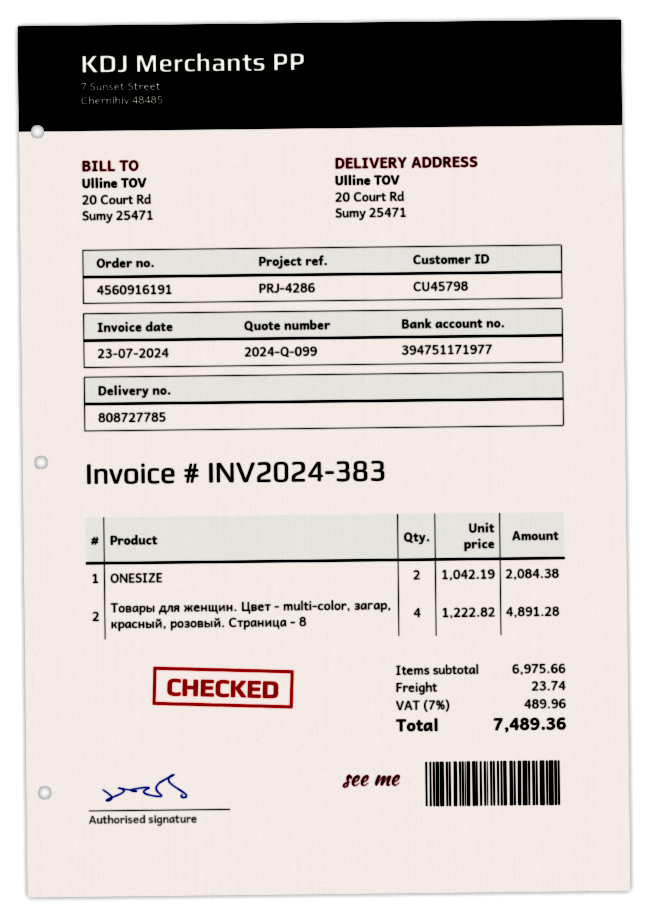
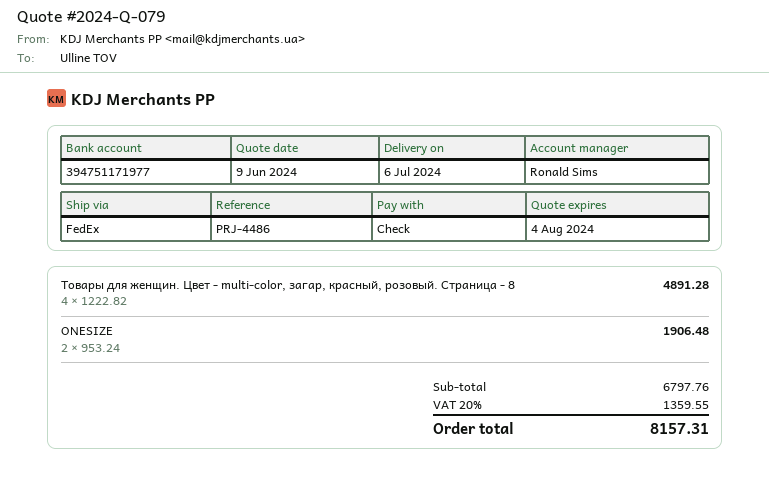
quote number: 2024-Q-099 -> 2024-Q-079
reference: PRJ-4286 -> PRJ-4486
ONESIZE: 2 x 1042.19 = 2084.38 -> 2 x 953.24 = 1906.48
subtotal: 6975.66 -> 6797.76
shipping: 23.74 -> none
tax: 7% = 489.96 -> 20% = 1359.55
total: 7489.36 -> 8157.31

